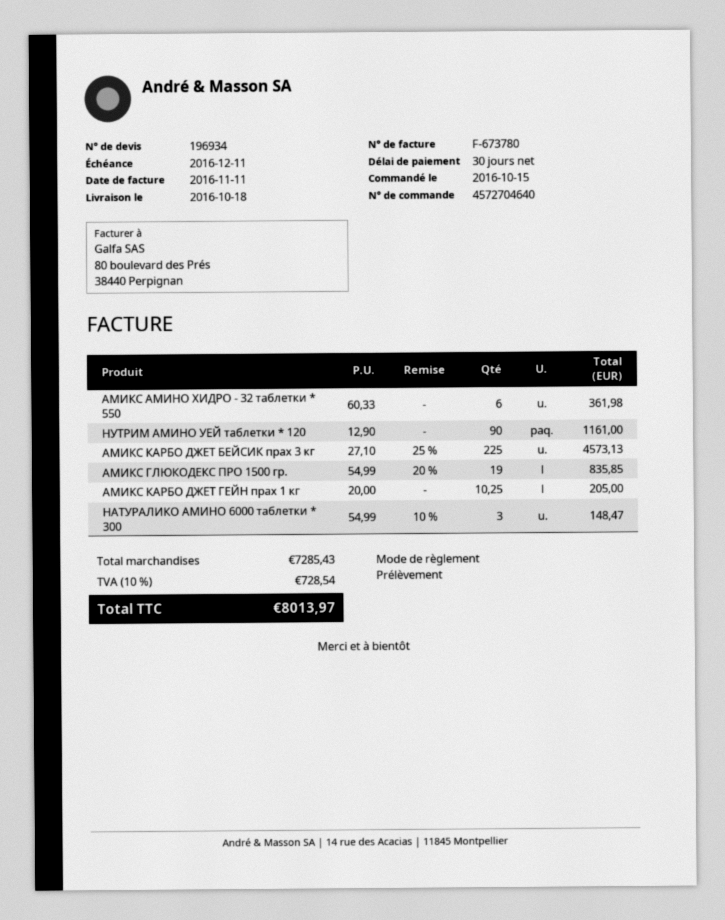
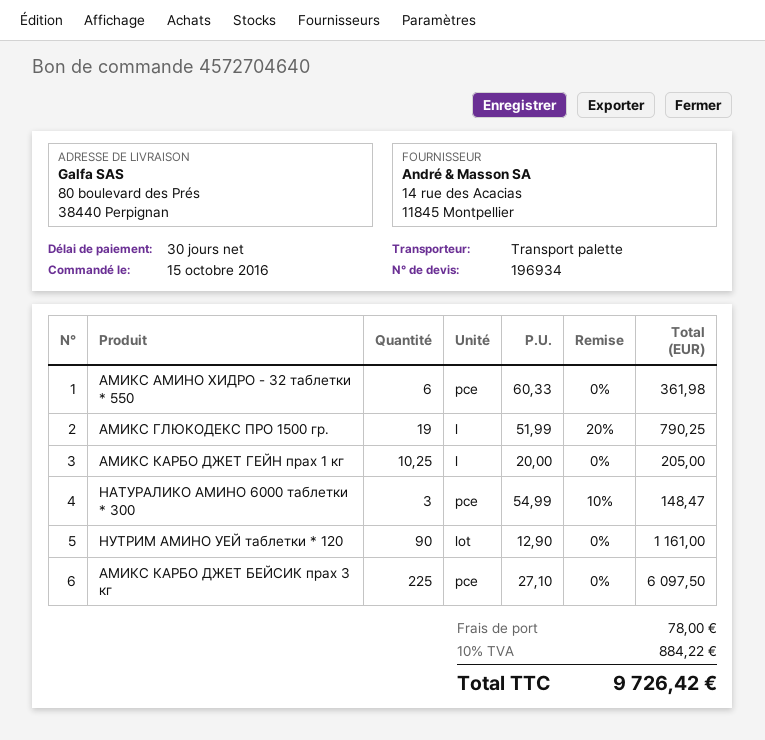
АМИКС КАРБО ДЖЕТ БЕЙСИК прах 3 кг: 225 x 27.10 - 25% = 4573.13 -> 225 x 27.10 = 6097.50
АМИКС ГЛЮКОДЕКС ПРО 1500 гр.: 19 x 54.99 - 20% = 835.85 -> 19 x 51.99 - 20% = 790.25
shipping: none -> 78.00
tax: 10% = 728.54 -> 10% = 884.22
total: 8013.97 -> 9726.42

